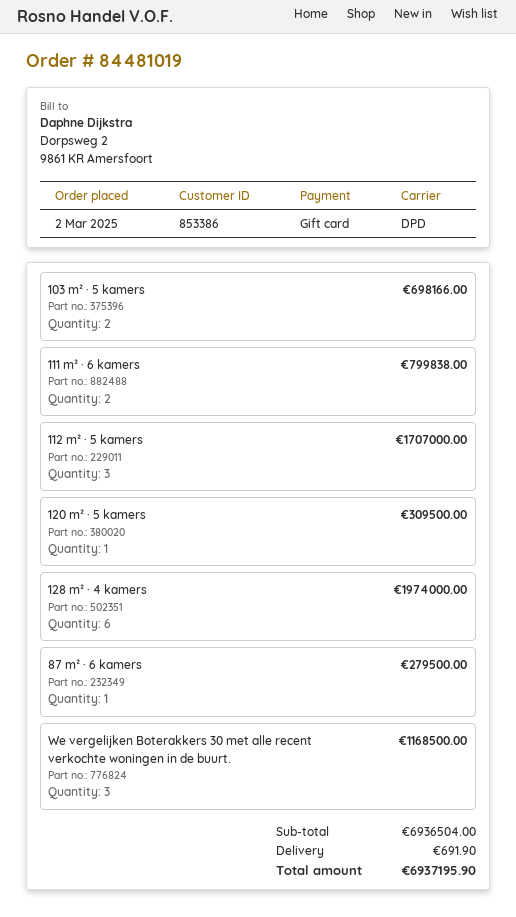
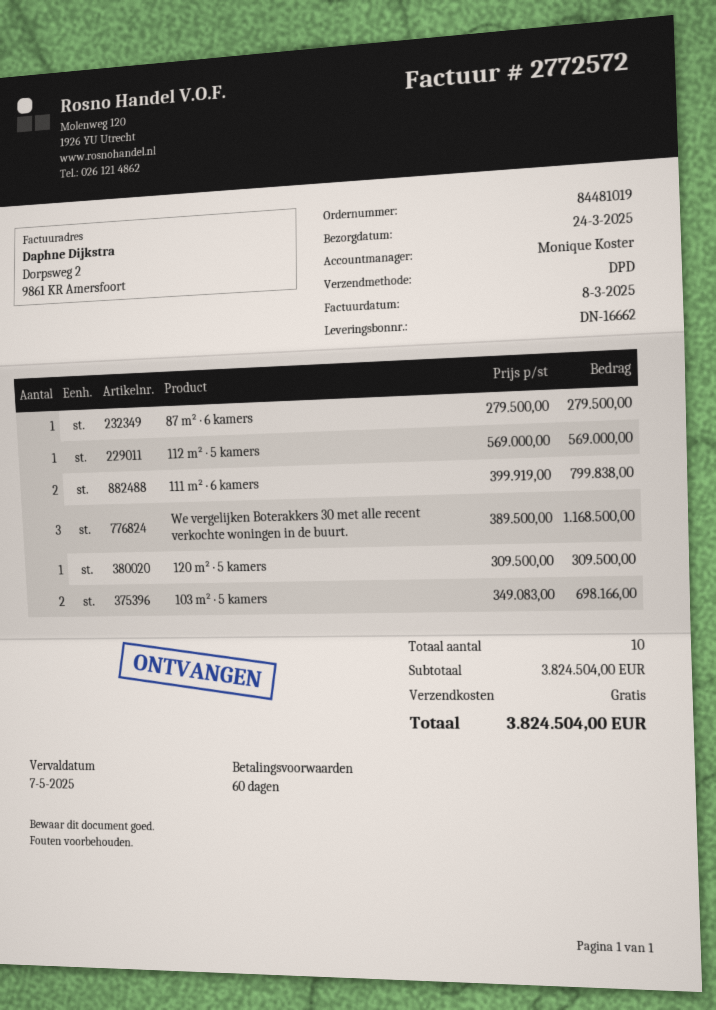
112 m² · 5 kamers: 3 for 1707000.00 -> 1 for 569000.00
128 m² · 4 kamers: 6 for 1974000.00 -> none
subtotal: 6936504.00 -> 3824504.00
shipping: 691.90 -> 0.00
total: 6937195.90 -> 3824504.00

